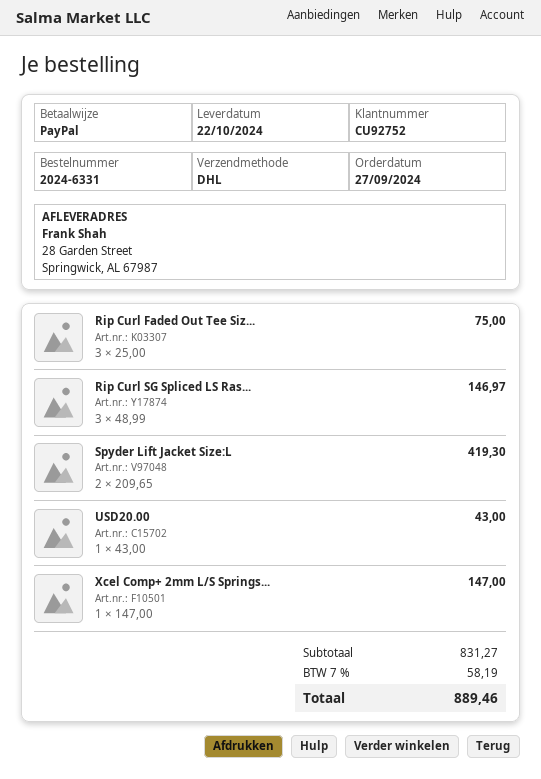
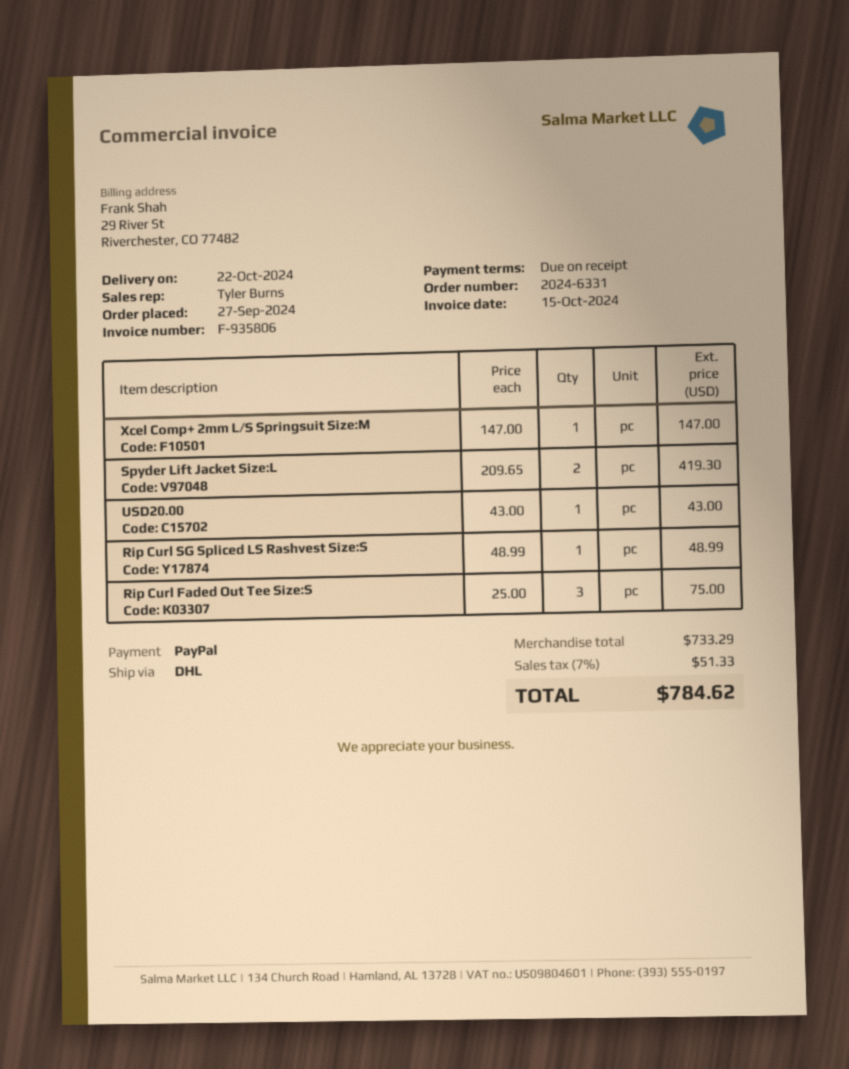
Rip Curl SG Spliced LS Ras...: 3 x 48.99 = 146.97 -> 1 x 48.99 = 48.99
subtotal: 831.27 -> 733.29
tax: 7% = 58.19 -> 7% = 51.33
total: 889.46 -> 784.62

